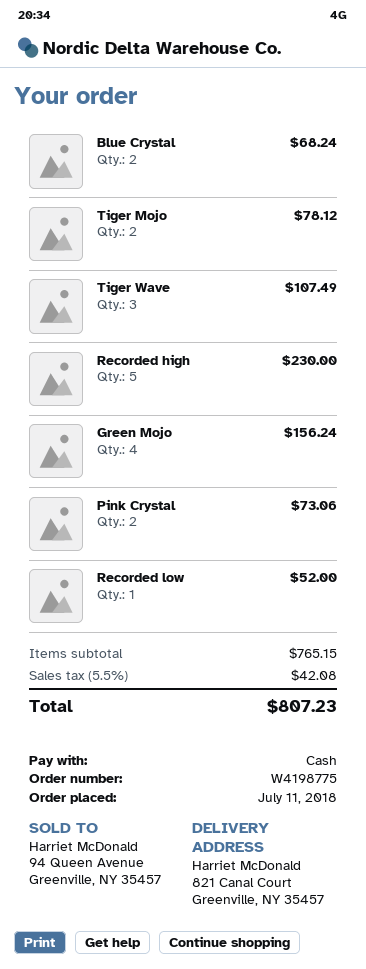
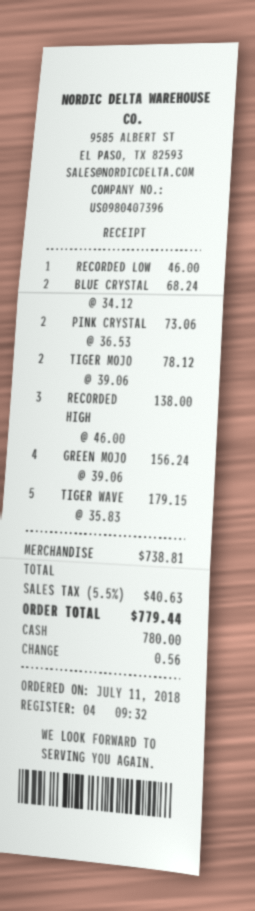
Tiger Wave: 3 for 107.49 -> 5 for 179.15
Recorded high: 5 for 230.00 -> 3 for 138.00
Recorded low: 1 for 52.00 -> 1 for 46.00
subtotal: 765.15 -> 738.81
tax: 5.5% = 42.08 -> 5.5% = 40.63
total: 807.23 -> 779.44

